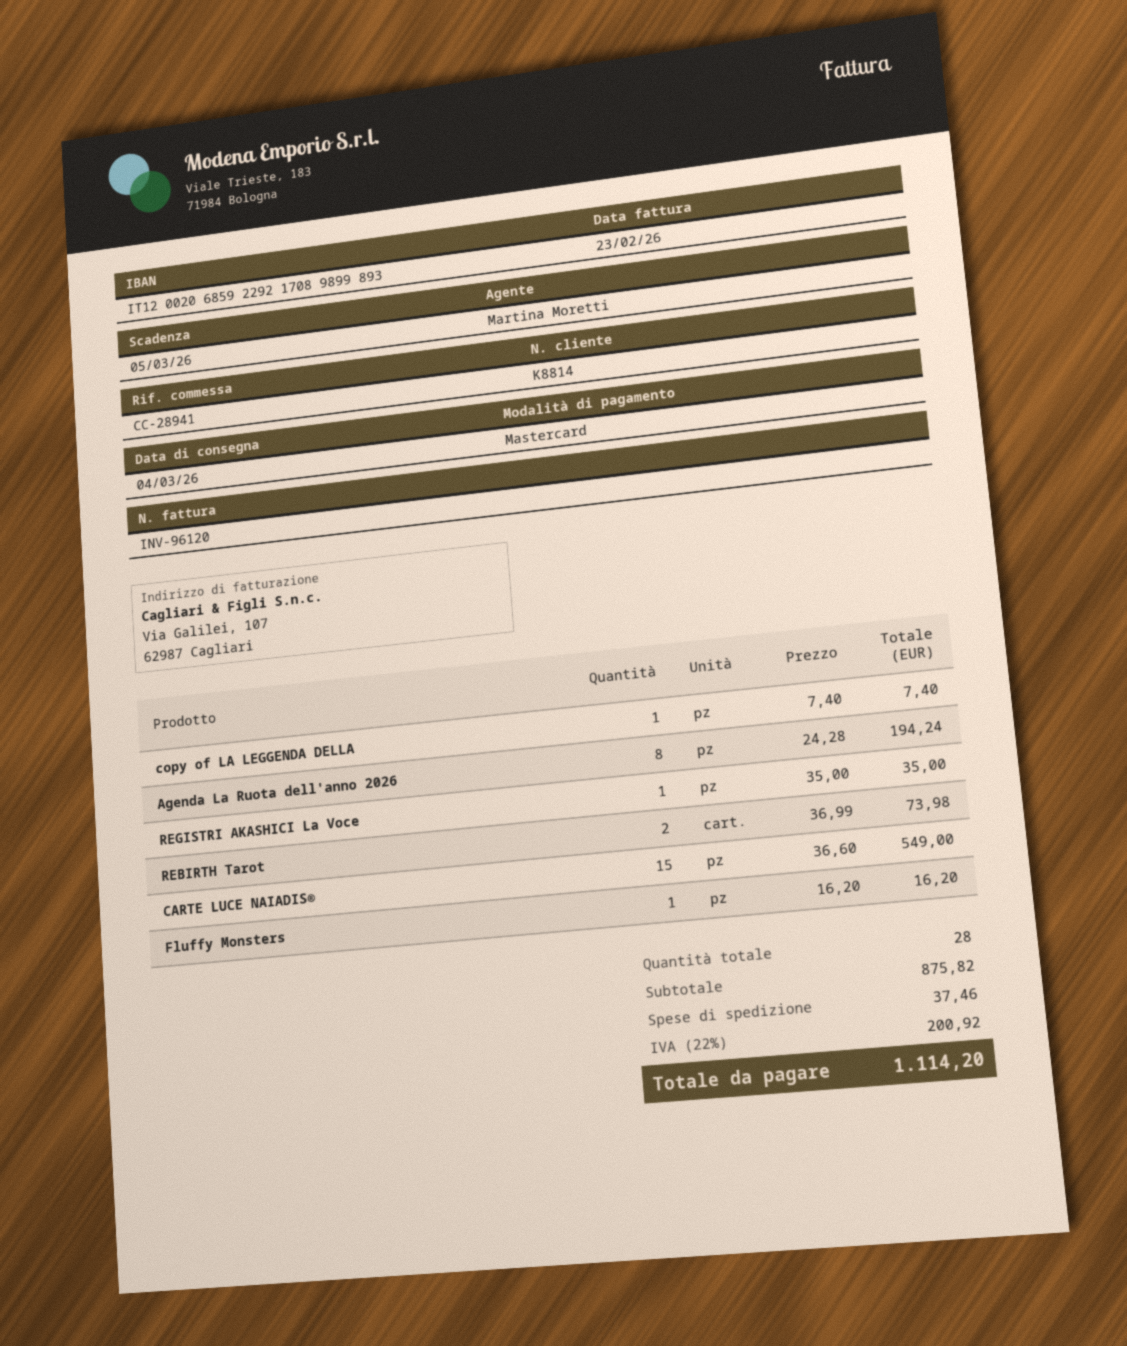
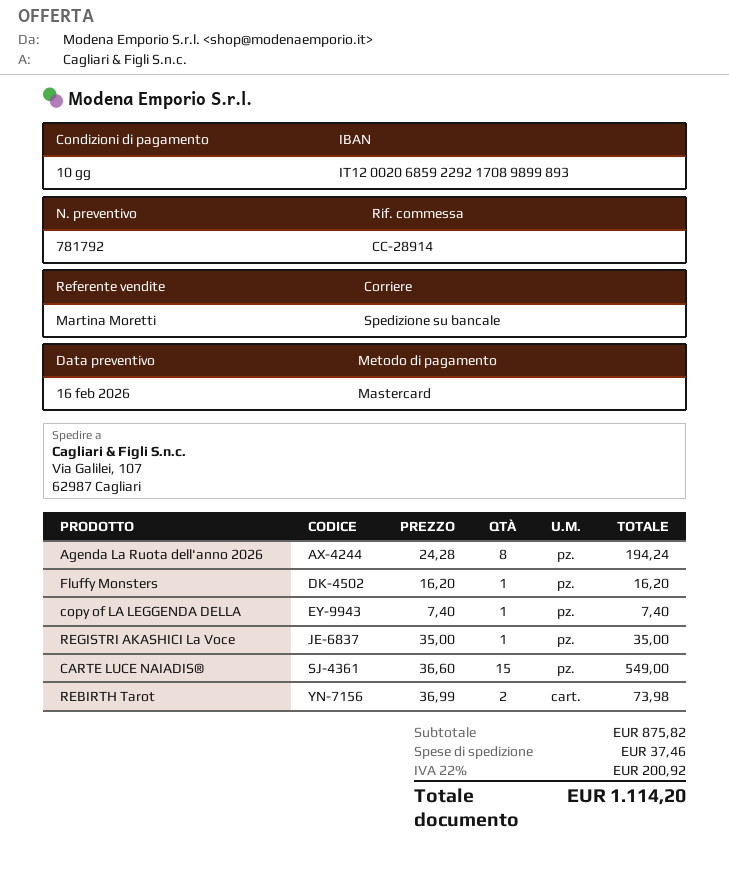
reference: CC-28941 -> CC-28914

